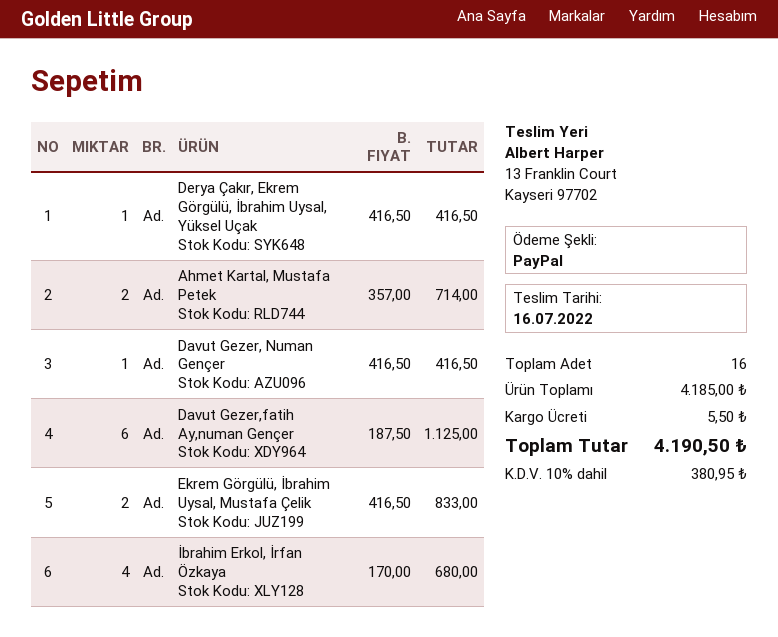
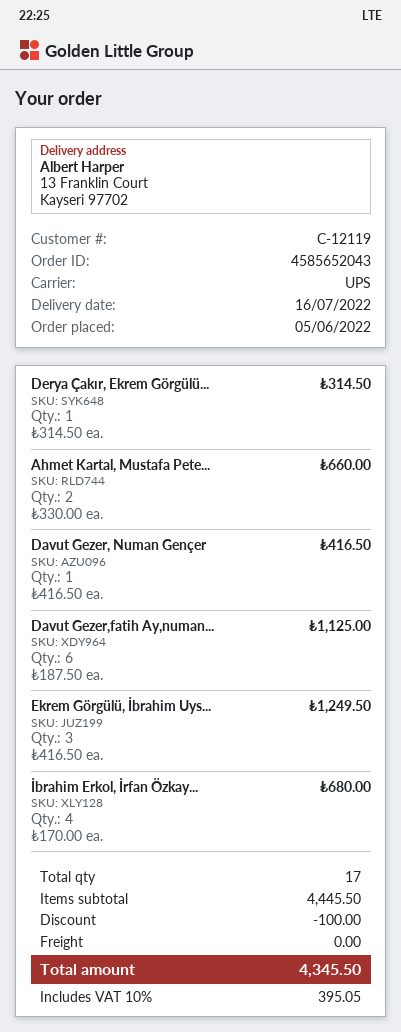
Derya Çakır, Ekrem Görgülü, İbrahim Uysal, Yüksel Uçak: 1 x 416.50 = 416.50 -> 1 x 314.50 = 314.50
Ahmet Kartal, Mustafa Petek: 2 x 357.00 = 714.00 -> 2 x 330.00 = 660.00
Ekrem Görgülü, İbrahim Uysal, Mustafa Çelik: 2 x 416.50 = 833.00 -> 3 x 416.50 = 1249.50
total quantity: 16 -> 17
subtotal: 4185.00 -> 4445.50
discount: none -> 100.00
shipping: 5.50 -> 0.00
tax: 10% = 380.95 -> 10% = 395.05
total: 4190.50 -> 4345.50

